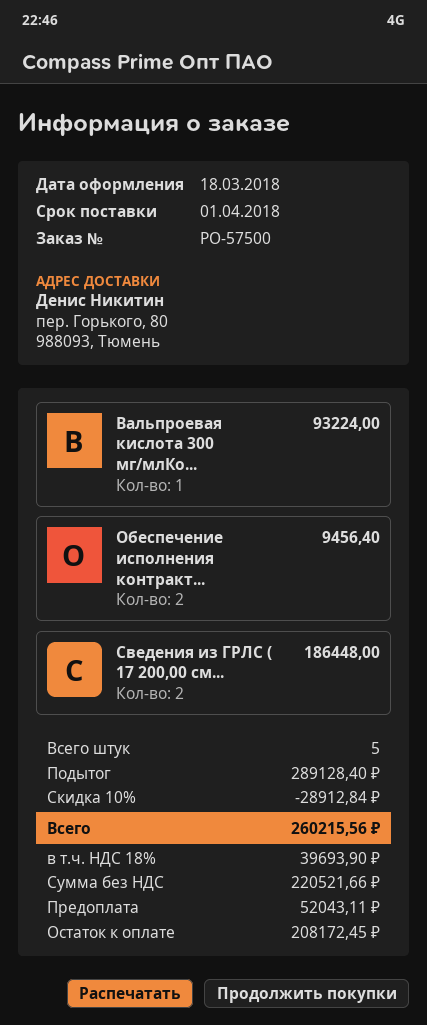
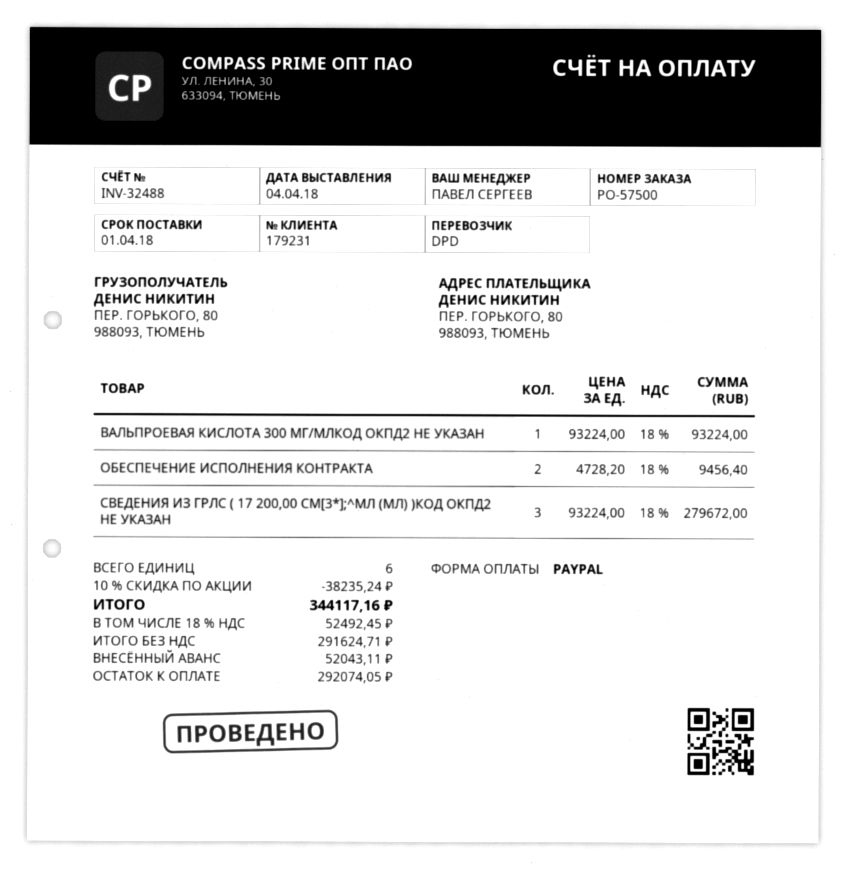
Сведения из ГРЛС ( 17 200,00 см...: 2 for 186448.00 -> 3 for 279672.00
total quantity: 5 -> 6
discount: 10% = 28912.84 -> 10% = 38235.24
net: 220521.66 -> 291624.71
tax: 18% = 39693.90 -> 18% = 52492.45
total: 260215.56 -> 344117.16
balance: 208172.45 -> 292074.05

